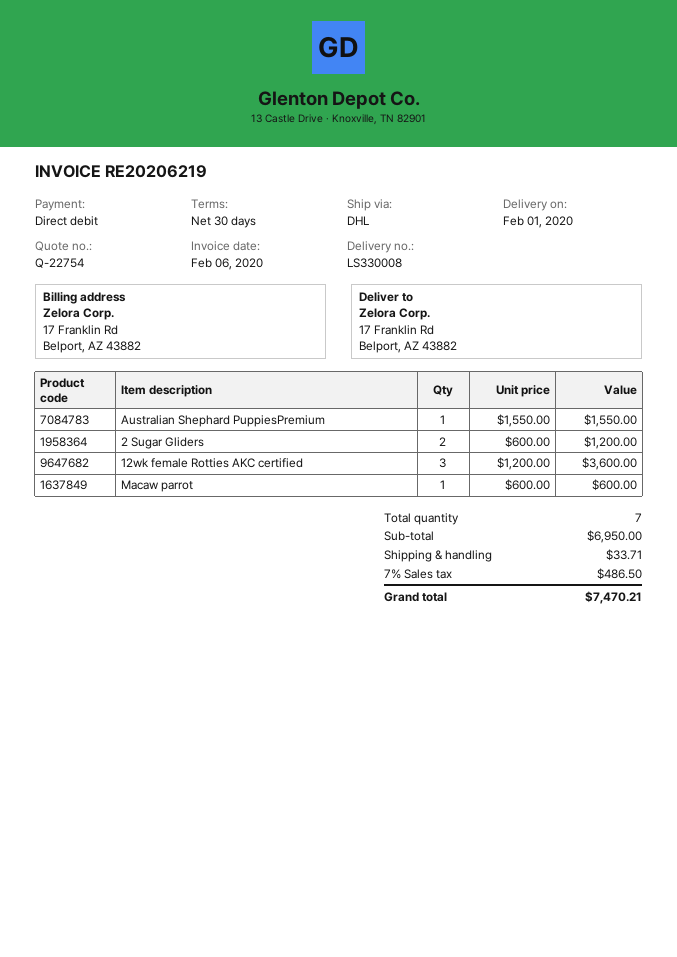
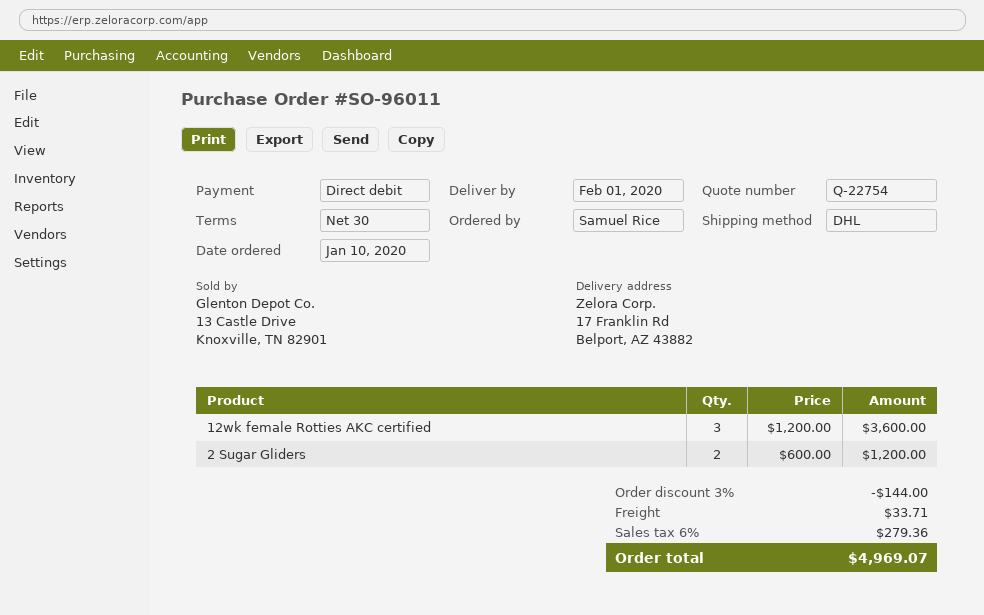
Australian Shephard PuppiesPremium: 1 x 1550.00 = 1550.00 -> none
Macaw parrot: 1 x 600.00 = 600.00 -> none
discount: none -> 3% = 144.00
tax: 7% = 486.50 -> 6% = 279.36
total: 7470.21 -> 4969.07

